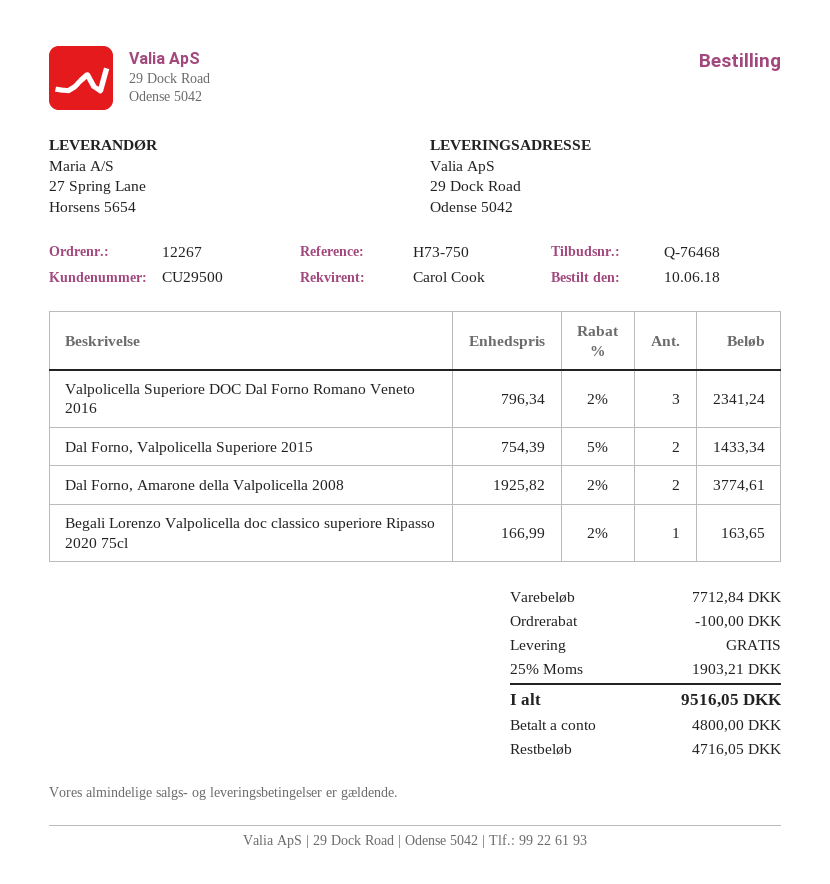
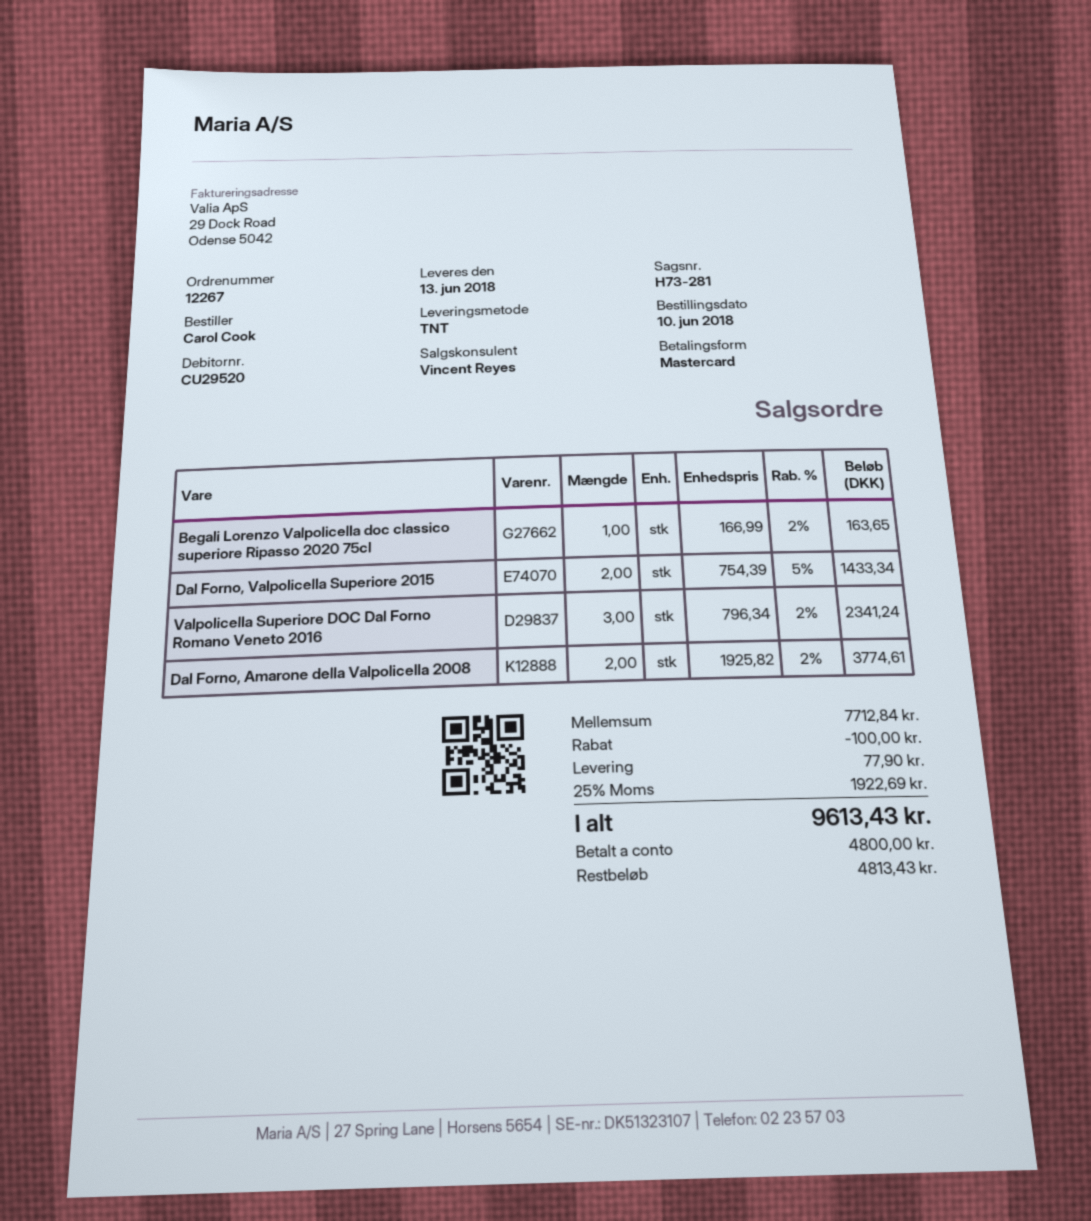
customer number: CU29500 -> CU29520
reference: H73-750 -> H73-281
shipping: 0.00 -> 77.90
tax: 25% = 1903.21 -> 25% = 1922.69
total: 9516.05 -> 9613.43
balance: 4716.05 -> 4813.43

